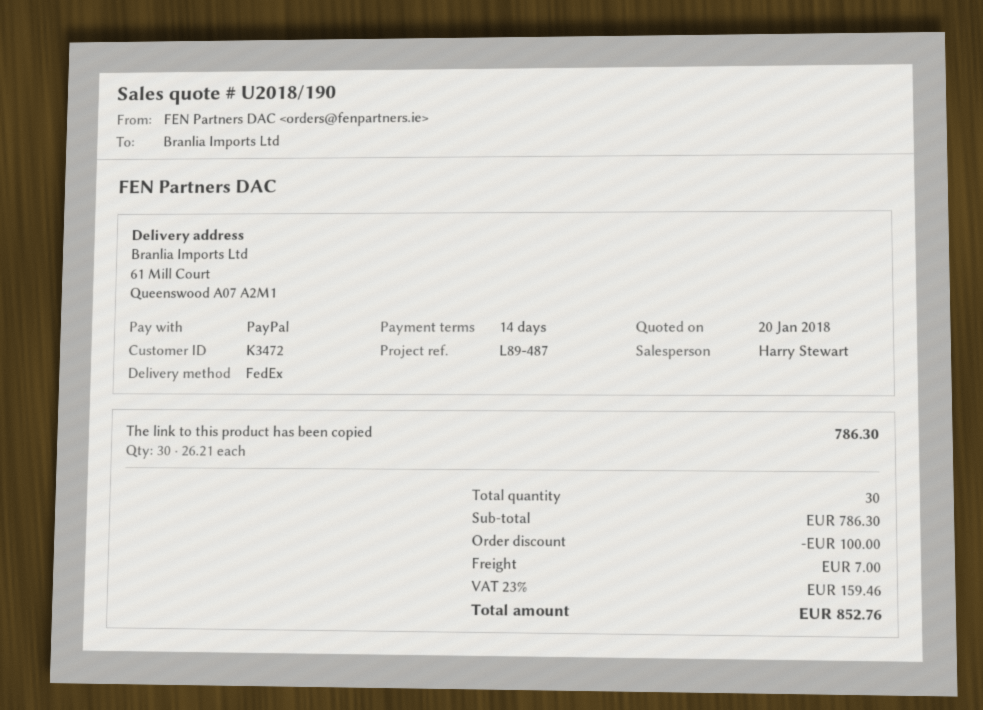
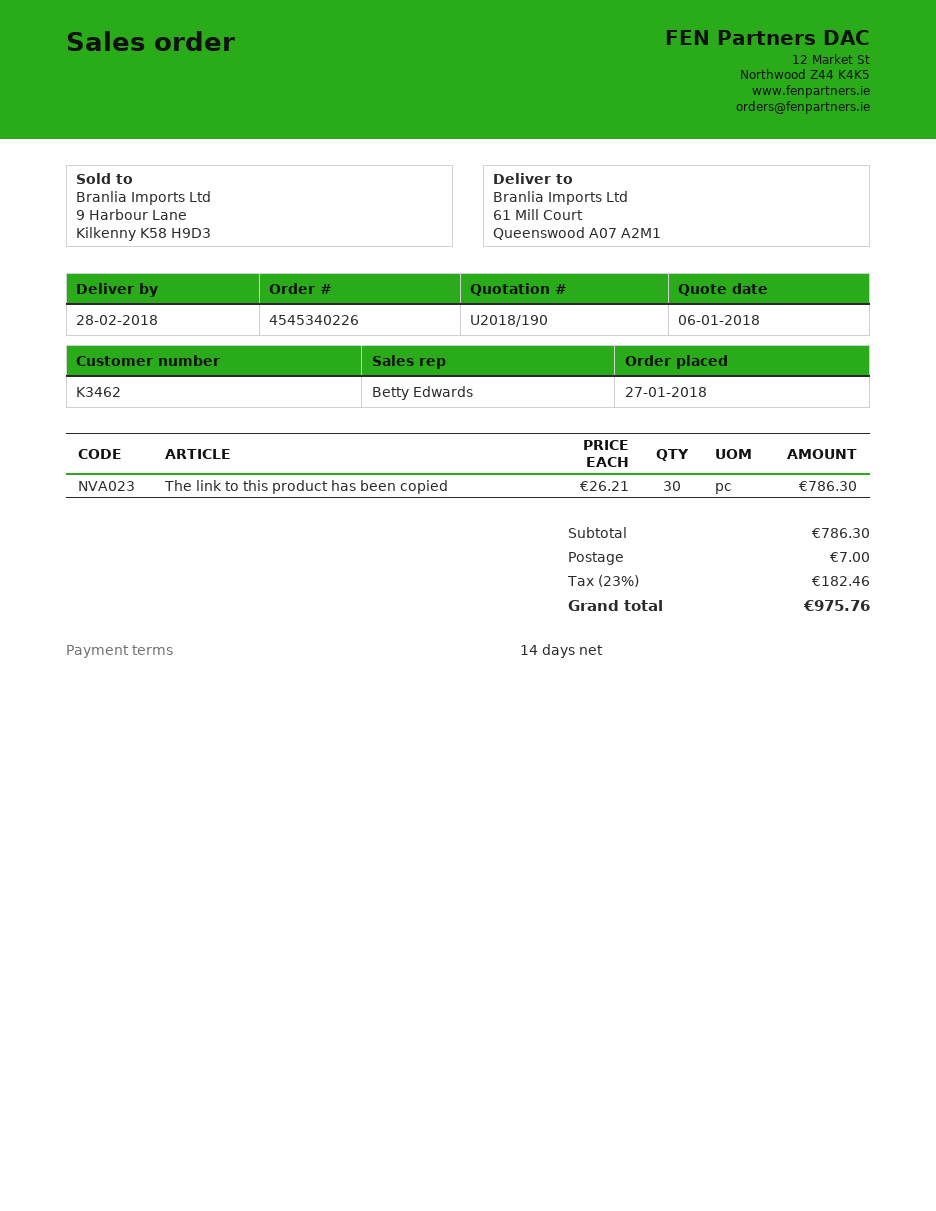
quote date: 2018-01-20 -> 2018-01-06
customer number: K3472 -> K3462
sales rep: Harry Stewart -> Betty Edwards
discount: 100.00 -> none
tax: 23% = 159.46 -> 23% = 182.46
total: 852.76 -> 975.76

